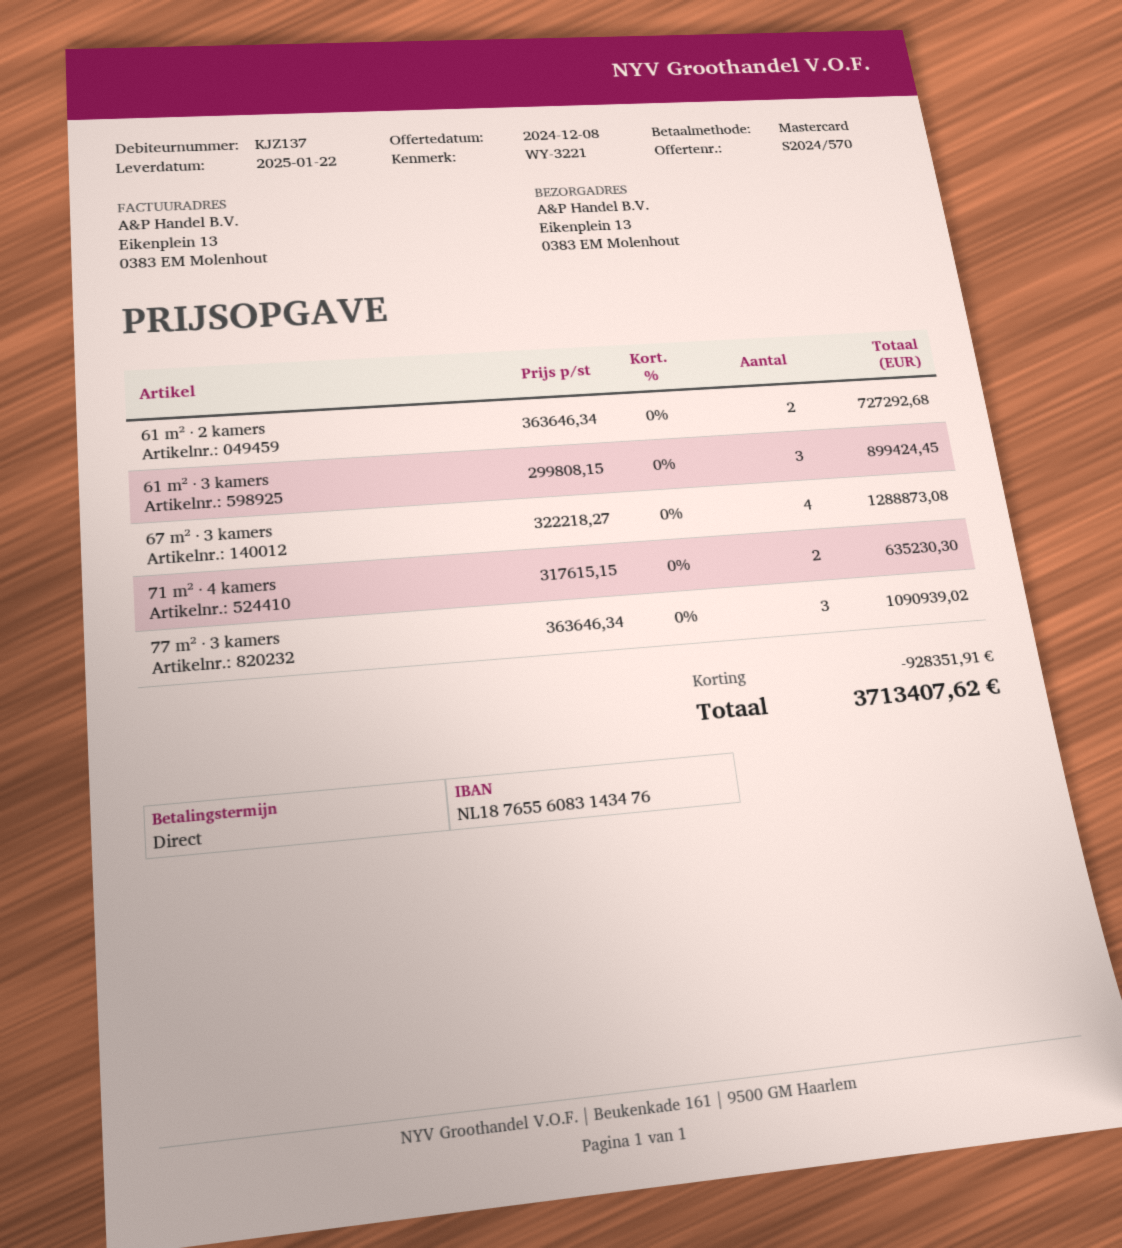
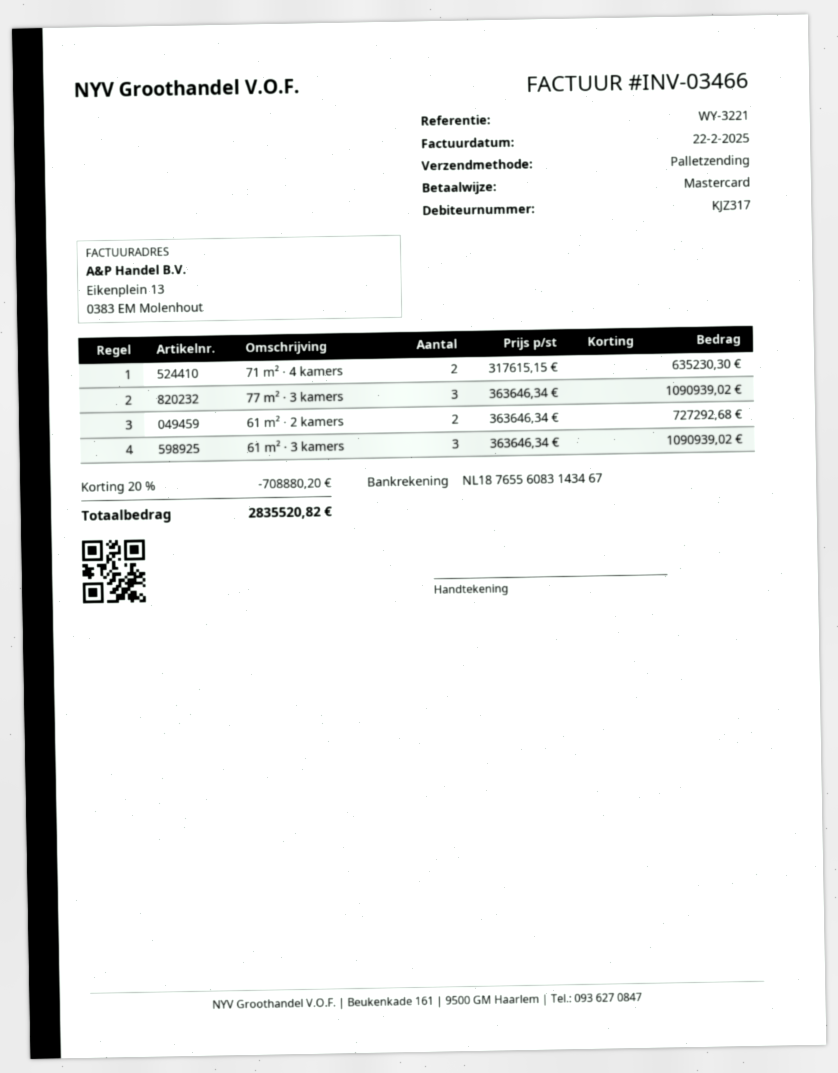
customer number: KJZ137 -> KJZ317
bank account: NL1876556083143476 -> NL1876556083143467
61 m² · 3 kamers: 3 x 299808.15 = 899424.45 -> 3 x 363646.34 = 1090939.02
67 m² · 3 kamers: 4 x 322218.27 = 1288873.08 -> none
discount: 928351.91 -> 708880.20
total: 3713407.62 -> 2835520.82

